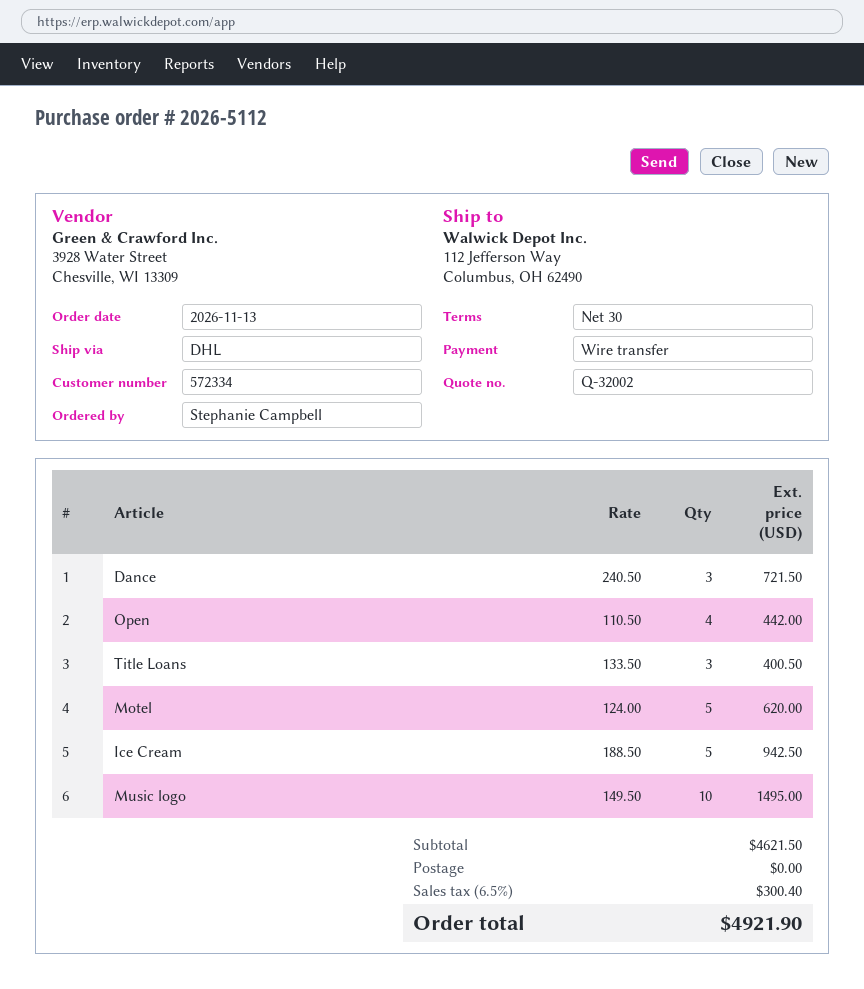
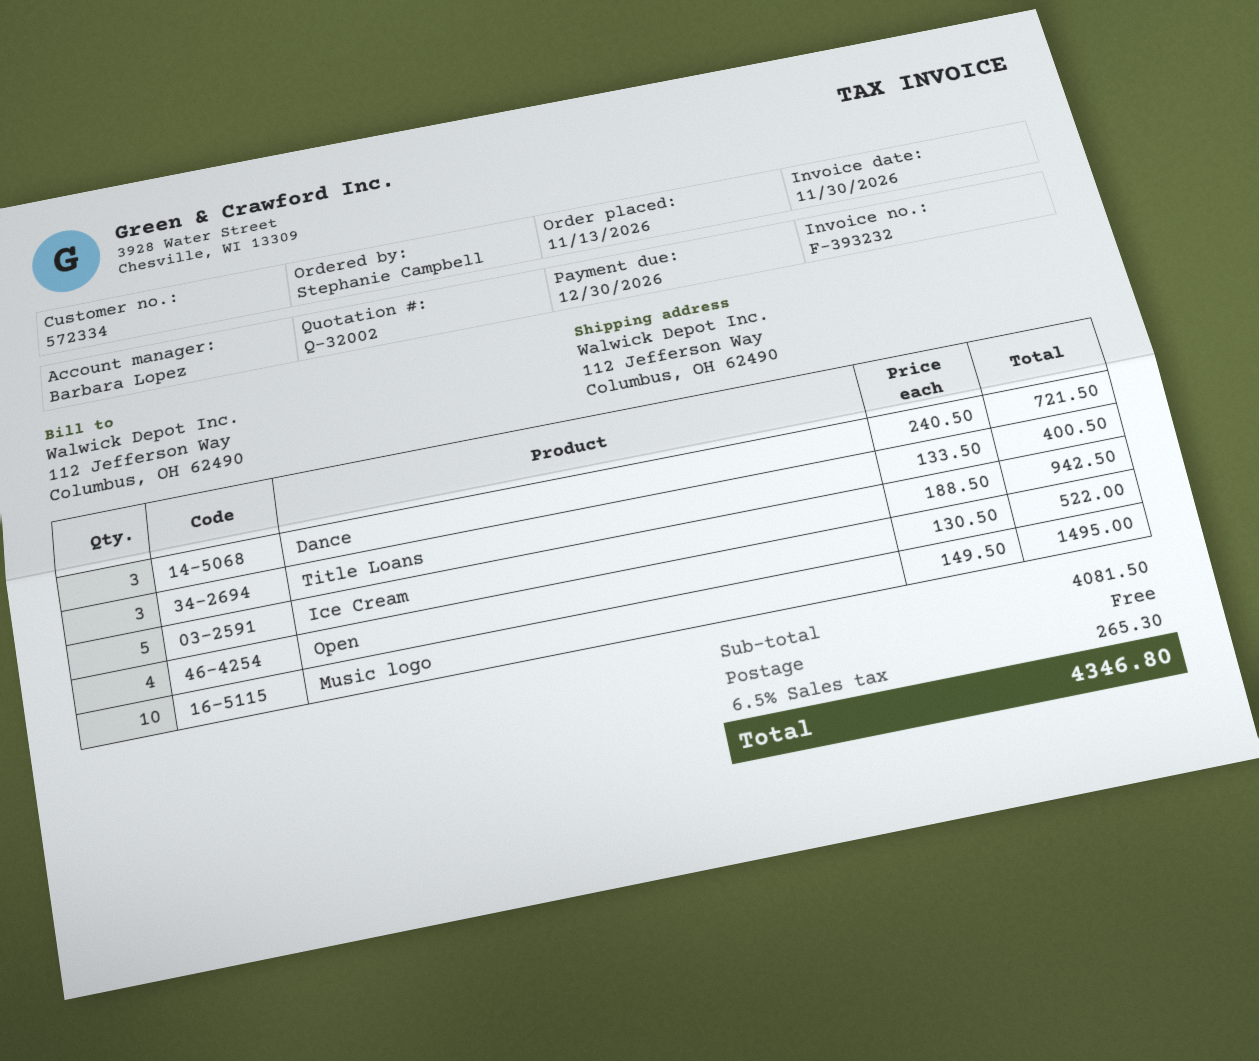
Open: 4 x 110.50 = 442.00 -> 4 x 130.50 = 522.00
Motel: 5 x 124.00 = 620.00 -> none
subtotal: 4621.50 -> 4081.50
tax: 6.5% = 300.40 -> 6.5% = 265.30
total: 4921.90 -> 4346.80

